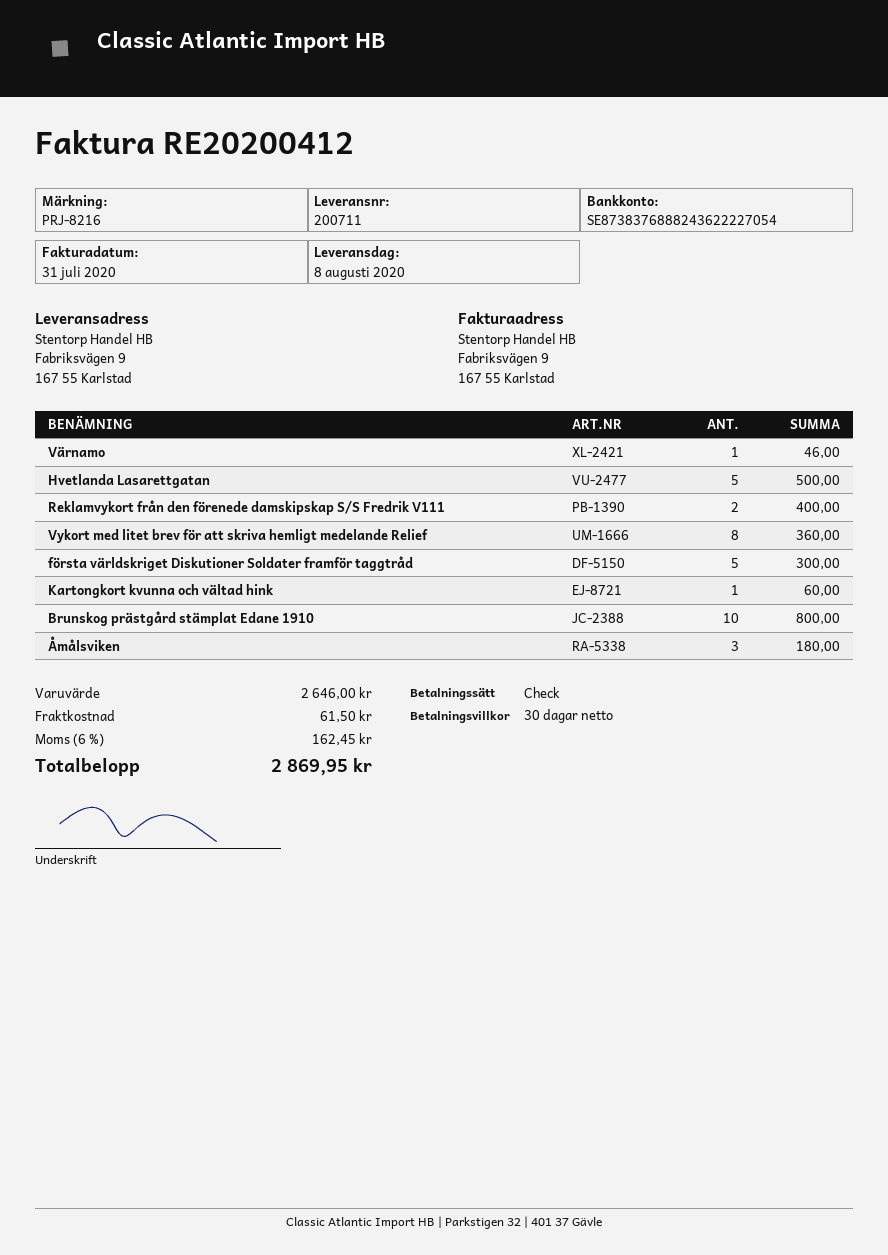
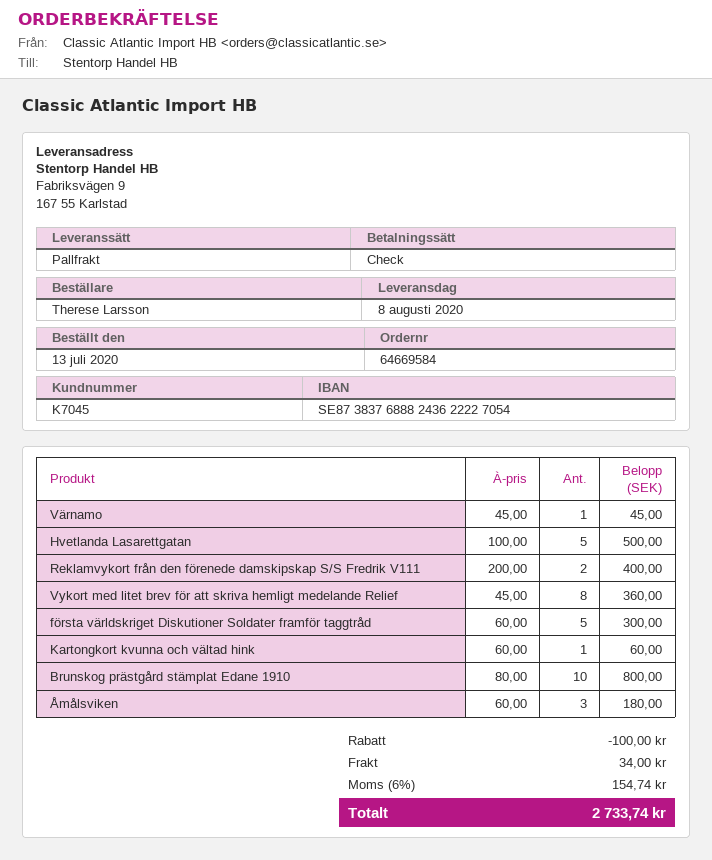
Värnamo: 1 for 46.00 -> 1 for 45.00
discount: none -> 100.00
shipping: 61.50 -> 34.00
tax: 6% = 162.45 -> 6% = 154.74
total: 2869.95 -> 2733.74

